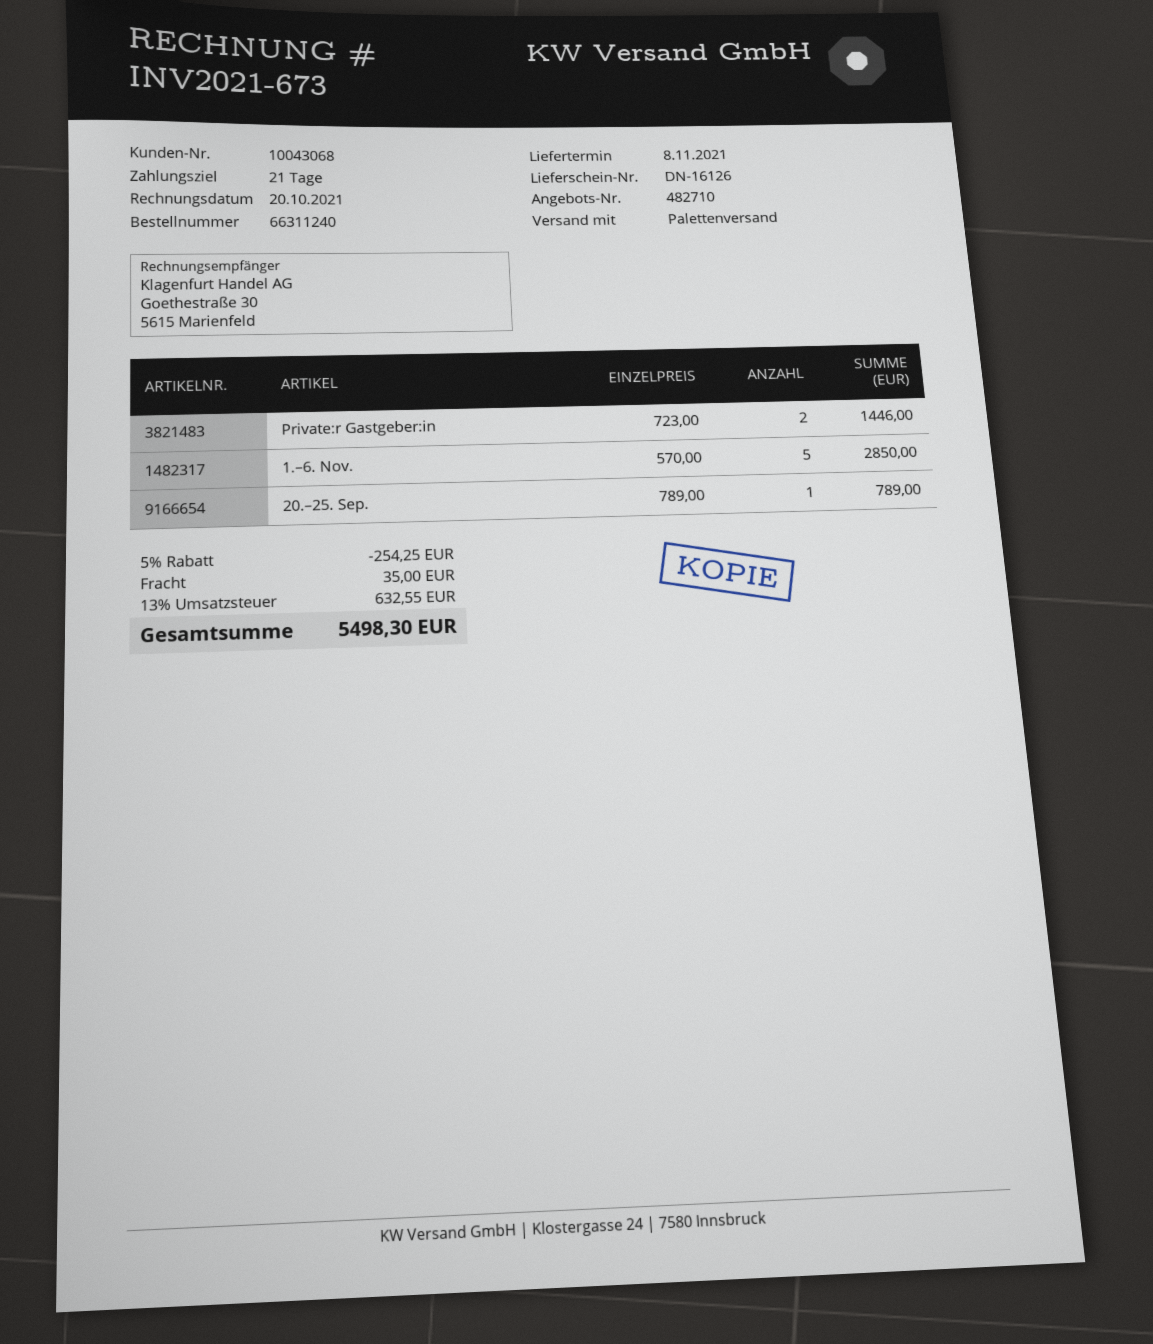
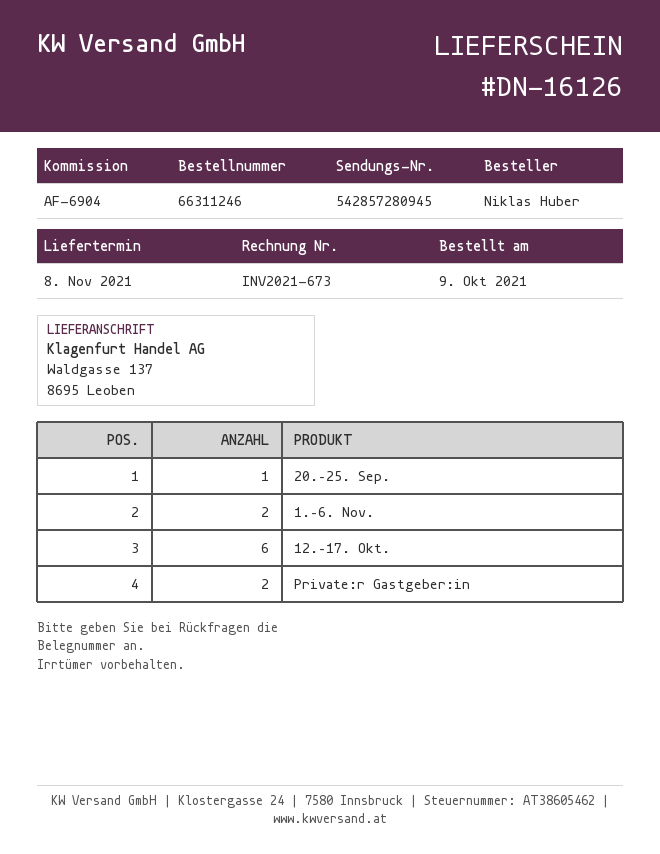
order number: 66311240 -> 66311246
1.–6. Nov.: 5 -> 2
12.–17. Okt.: none -> 6

